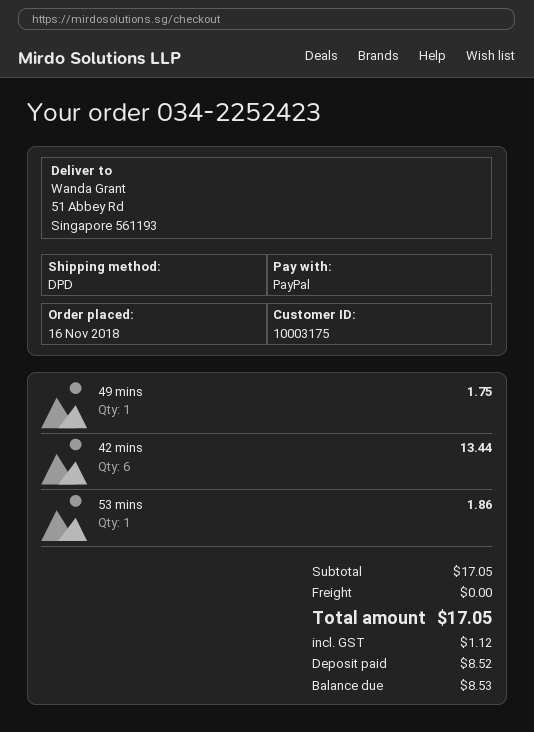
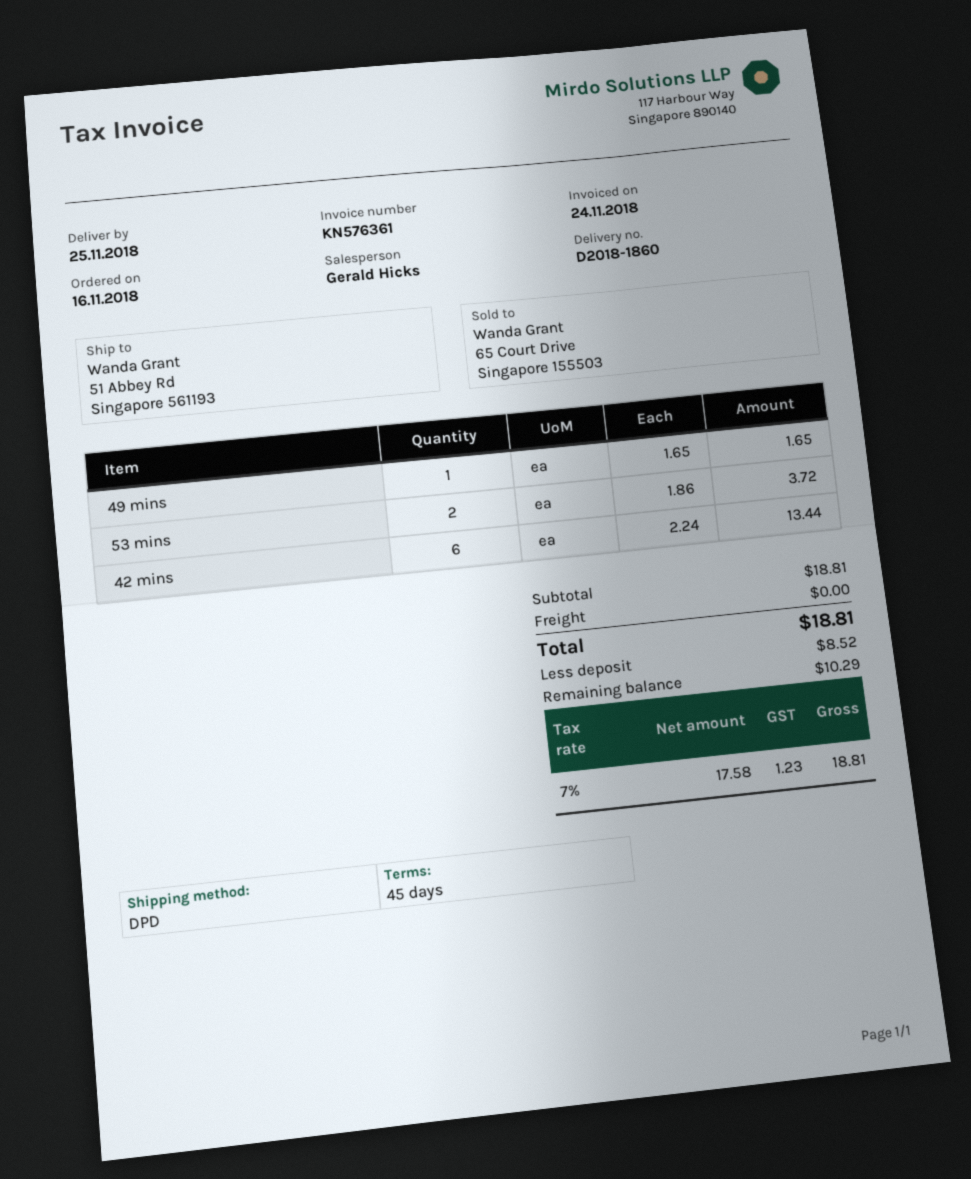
49 mins: 1 for 1.75 -> 1 for 1.65
53 mins: 1 for 1.86 -> 2 for 3.72
subtotal: 17.05 -> 18.81
tax: 1.12 -> 1.23
total: 17.05 -> 18.81
balance: 8.53 -> 10.29

